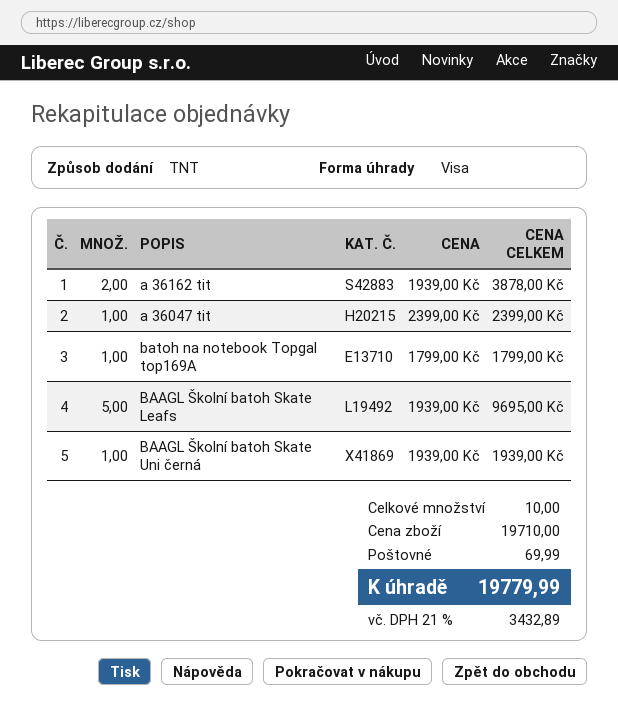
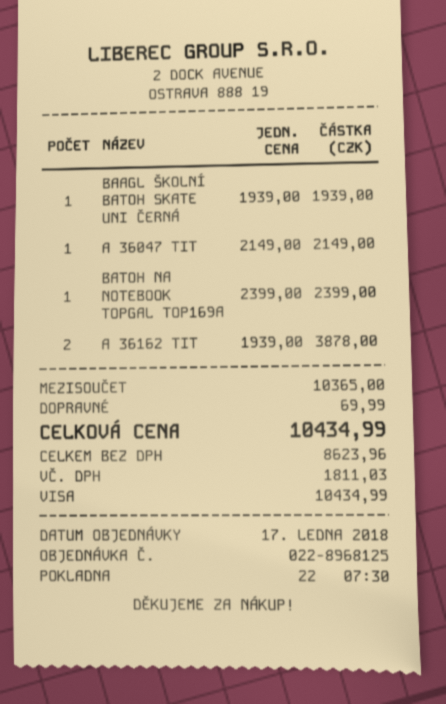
a 36047 tit: 1 x 2399.00 = 2399.00 -> 1 x 2149.00 = 2149.00
batoh na notebook Topgal top169A: 1 x 1799.00 = 1799.00 -> 1 x 2399.00 = 2399.00
BAAGL Školní batoh Skate Leafs: 5 x 1939.00 = 9695.00 -> none
subtotal: 19710.00 -> 10365.00
tax: 3432.89 -> 1811.03
total: 19779.99 -> 10434.99

